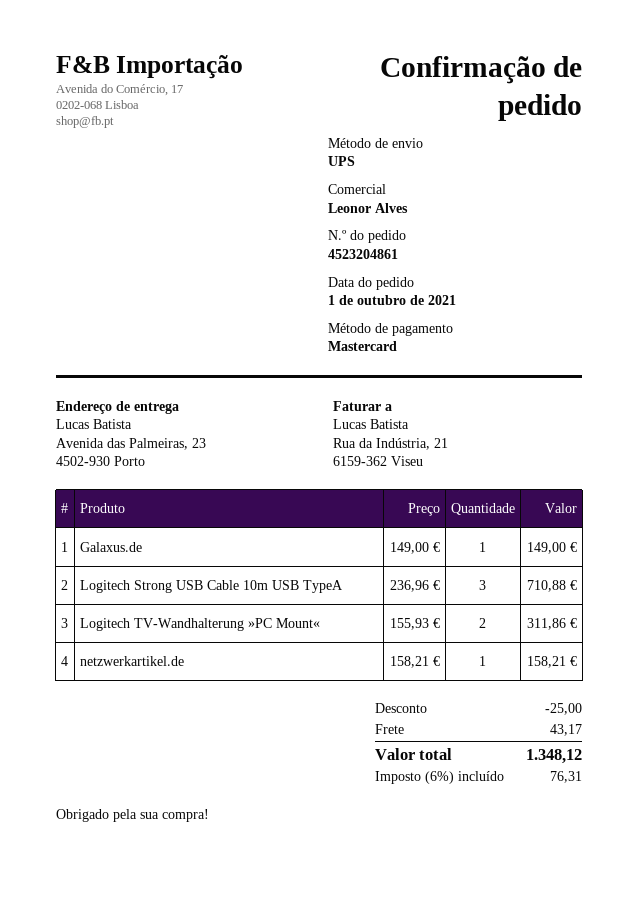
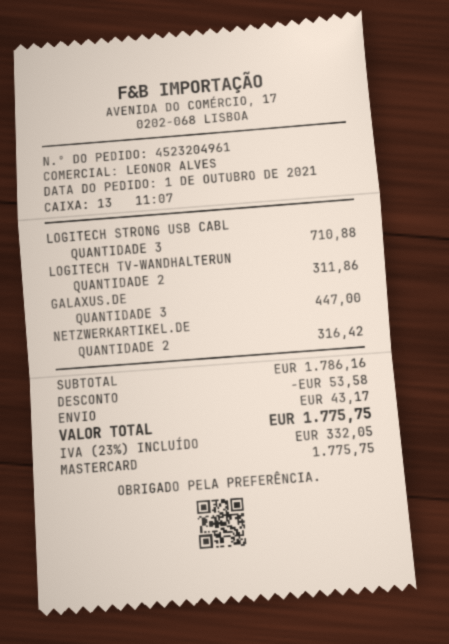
order number: 4523204861 -> 4523204961
Galaxus.de: 1 for 149.00 -> 3 for 447.00
netzwerkartikel.de: 1 for 158.21 -> 2 for 316.42
discount: 25.00 -> 53.58
tax: 6% = 76.31 -> 23% = 332.05
total: 1348.12 -> 1775.75

